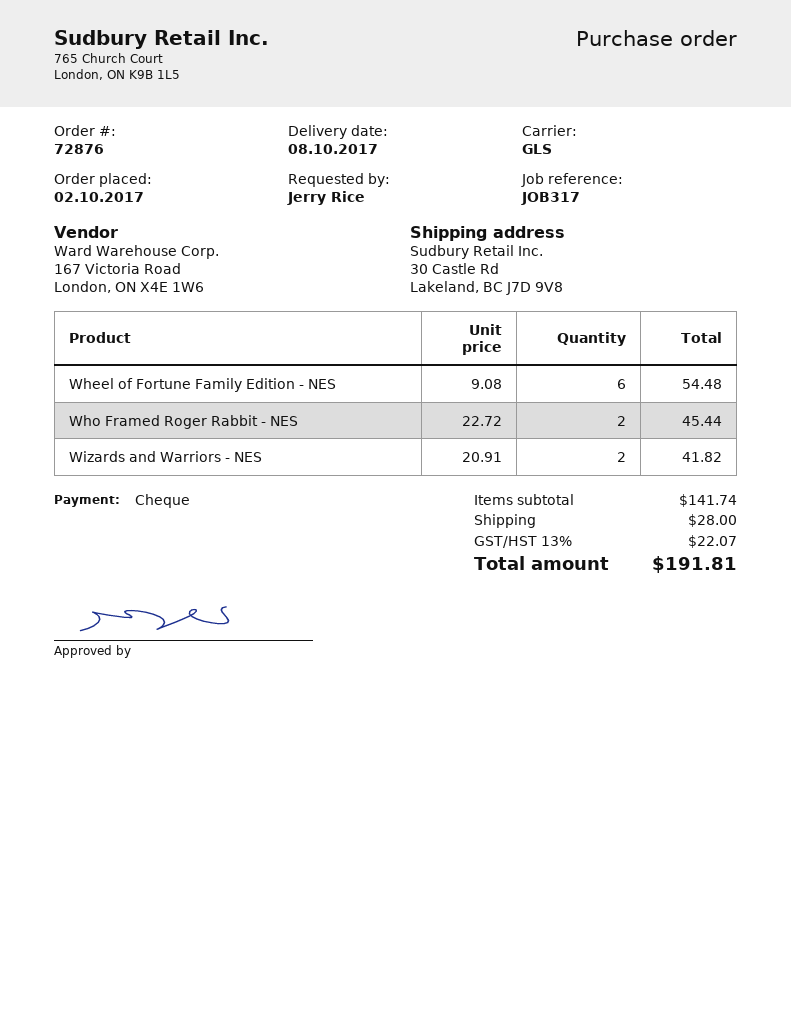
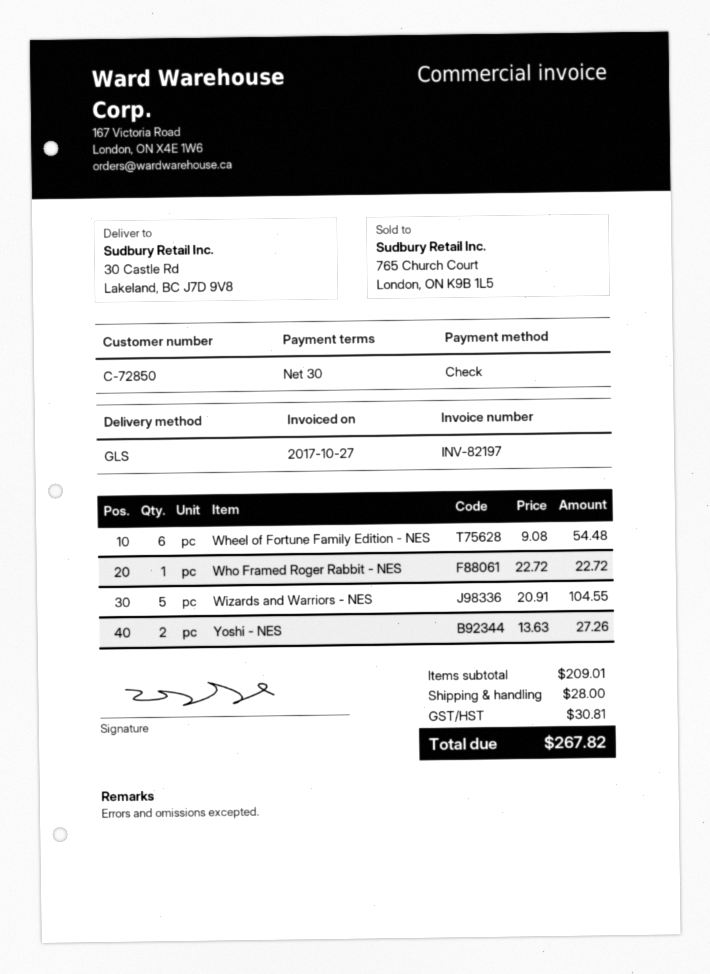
Who Framed Roger Rabbit - NES: 2 x 22.72 = 45.44 -> 1 x 22.72 = 22.72
Wizards and Warriors - NES: 2 x 20.91 = 41.82 -> 5 x 20.91 = 104.55
Yoshi - NES: none -> 2 x 13.63 = 27.26
subtotal: 141.74 -> 209.01
tax: 22.07 -> 30.81
total: 191.81 -> 267.82

